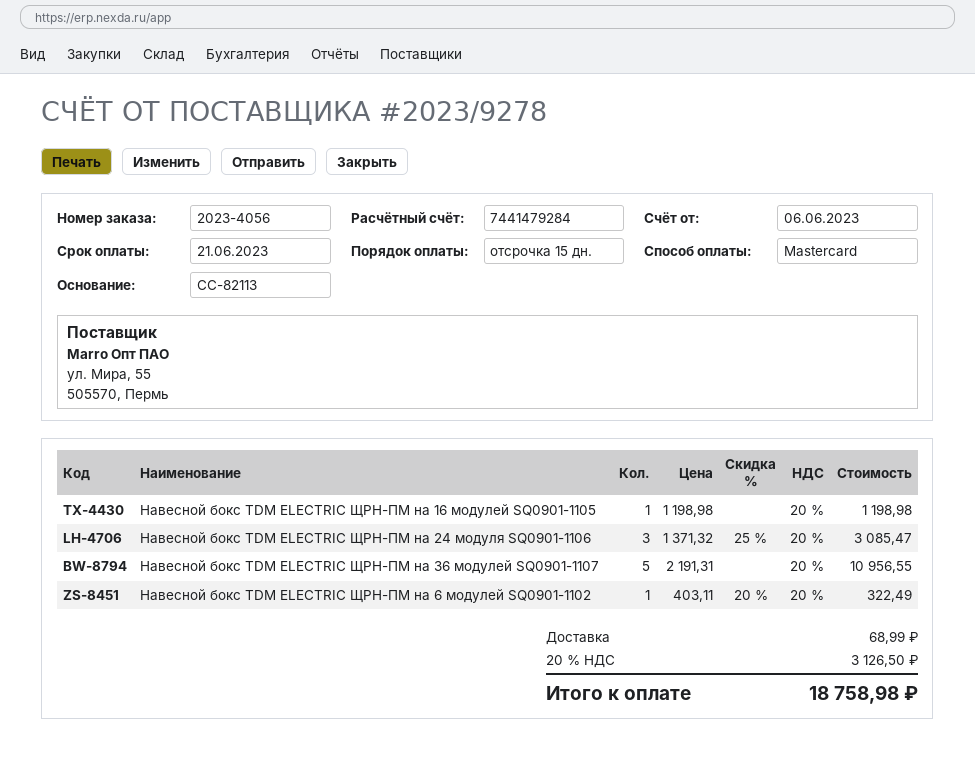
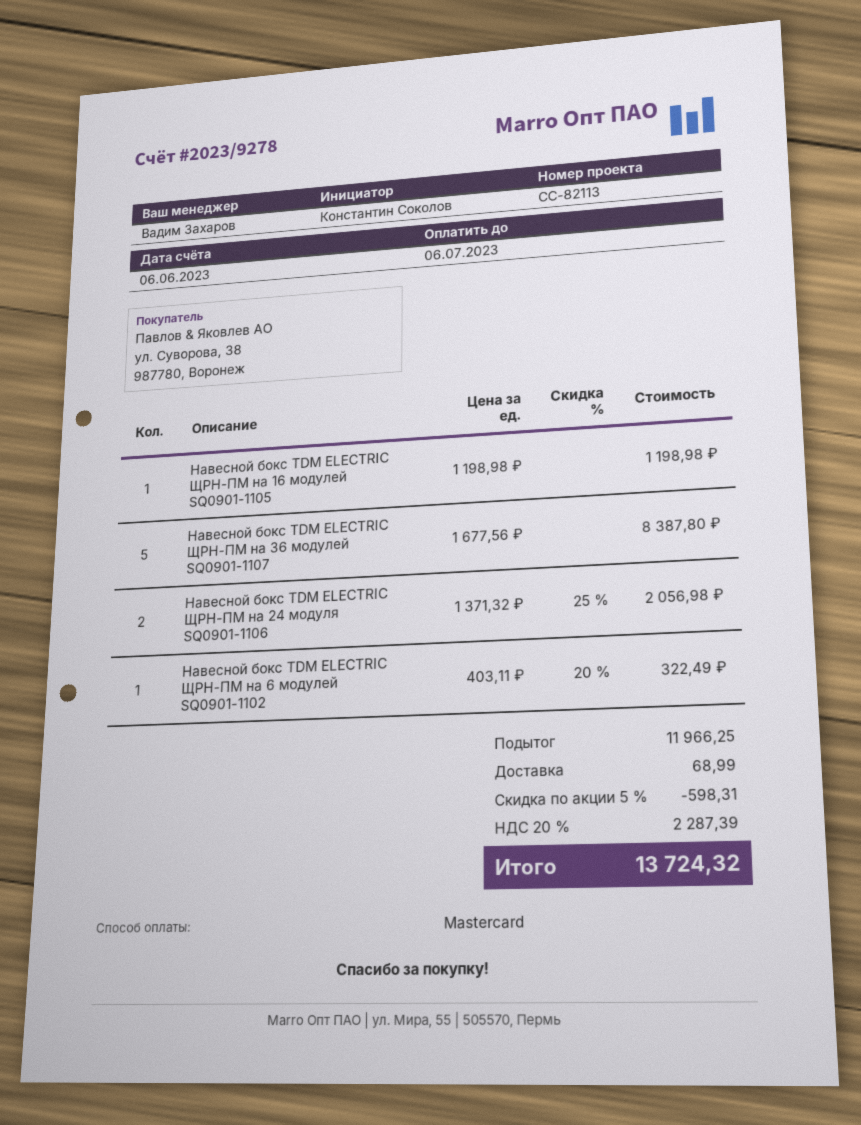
due date: 2023-06-21 -> 2023-07-06
Навесной бокс TDM ELECTRIC ЩРН-ПМ на 24 модуля SQ0901-1106: 3 x 1371.32 - 25% = 3085.47 -> 2 x 1371.32 - 25% = 2056.98
Навесной бокс TDM ELECTRIC ЩРН-ПМ на 36 модулей SQ0901-1107: 5 x 2191.31 = 10956.55 -> 5 x 1677.56 = 8387.80
discount: none -> 5% = 598.31
tax: 20% = 3126.50 -> 20% = 2287.39
total: 18758.98 -> 13724.32

